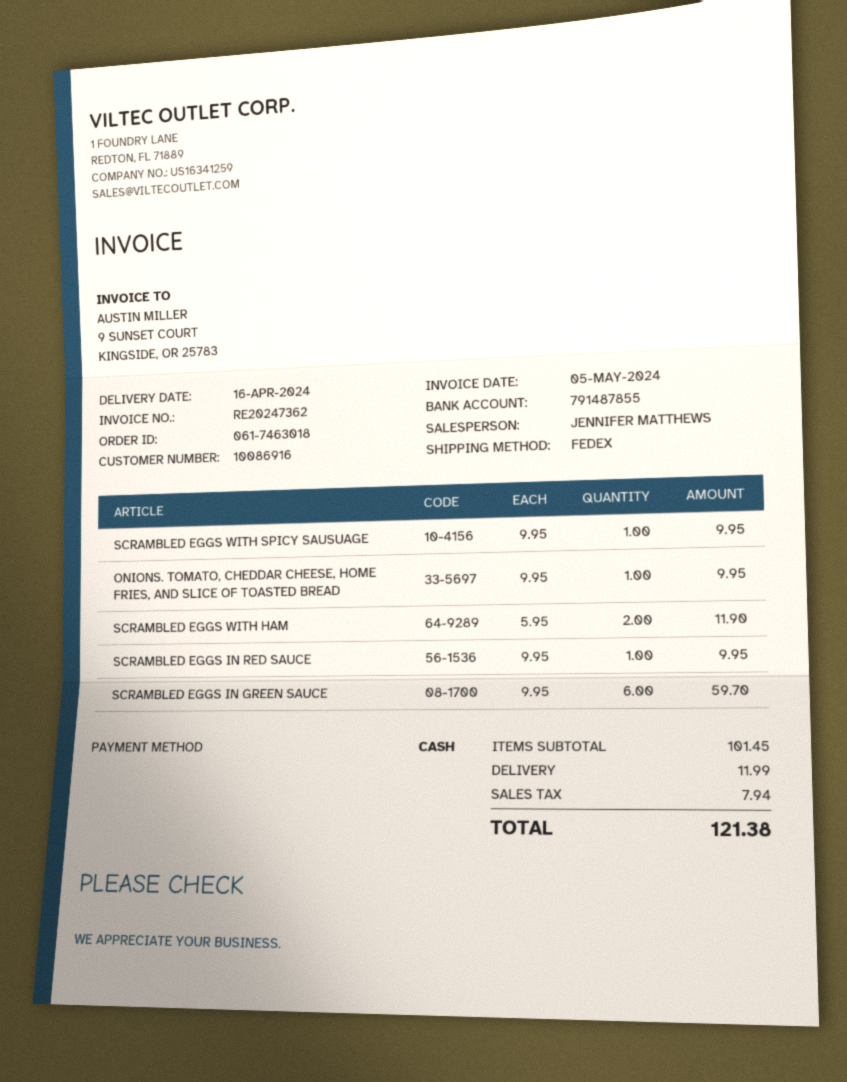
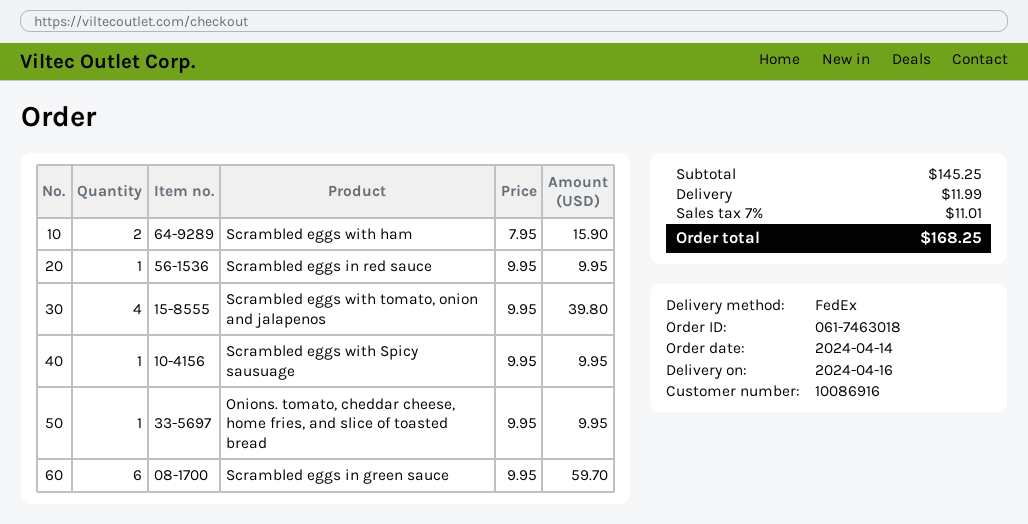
SCRAMBLED EGGS WITH HAM: 2 x 5.95 = 11.90 -> 2 x 7.95 = 15.90
Scrambled eggs with tomato, onion and jalapenos: none -> 4 x 9.95 = 39.80
subtotal: 101.45 -> 145.25
tax: 7.94 -> 11.01
total: 121.38 -> 168.25

